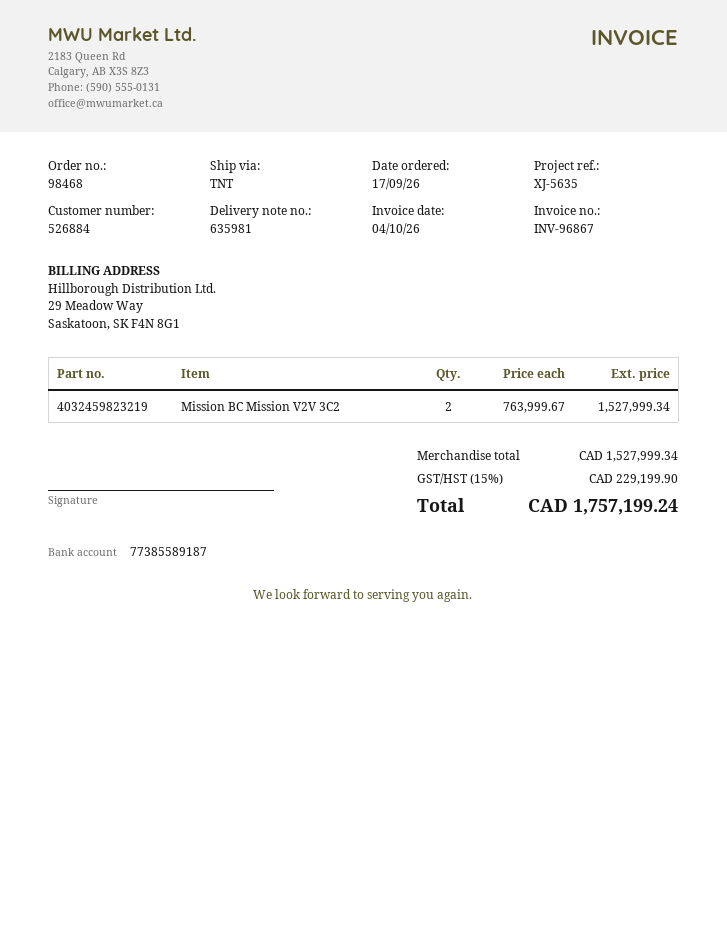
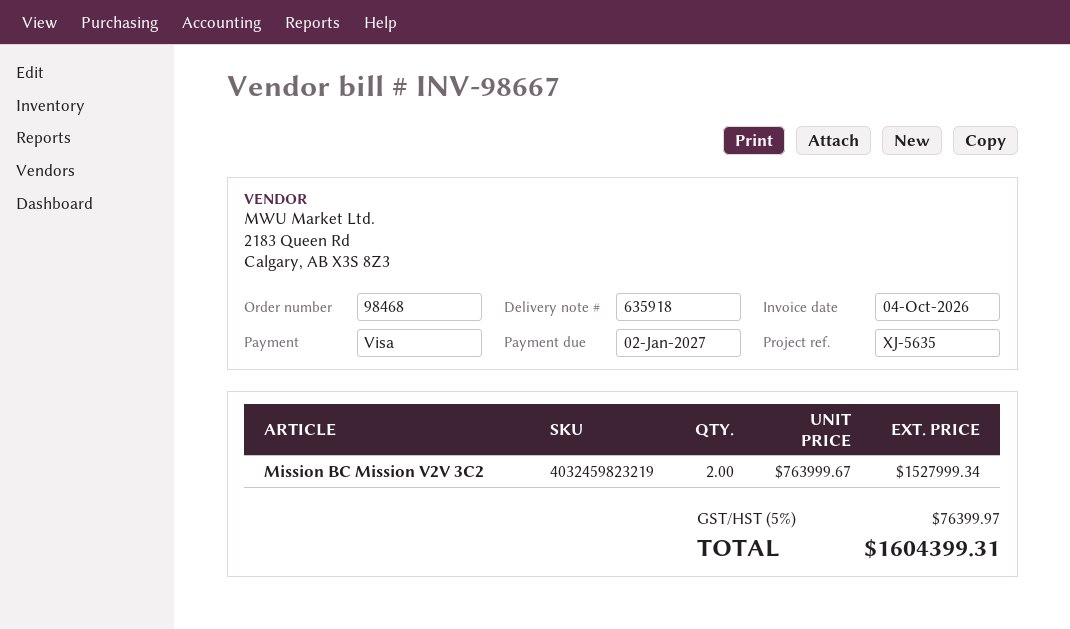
delivery note number: 635981 -> 635918
invoice number: INV-96867 -> INV-98667
tax: 15% = 229199.90 -> 5% = 76399.97
total: 1757199.24 -> 1604399.31

